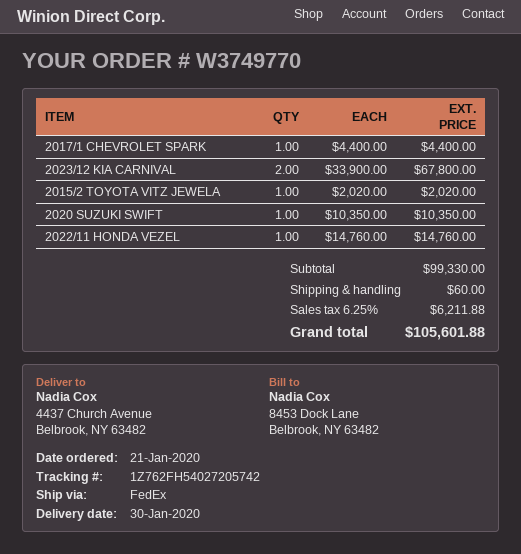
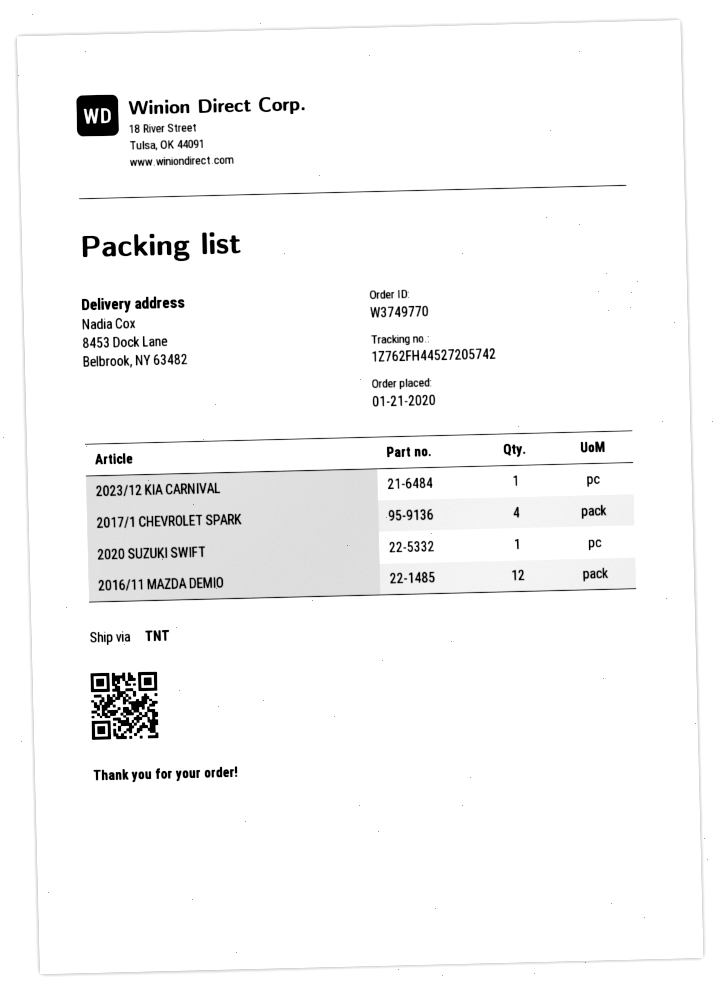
shipping method: FedEx -> TNT
tracking number: 1Z762FH54027205742 -> 1Z762FH44527205742
ship to: 4437 Church Avenue, Belbrook, NY 63482 -> 8453 Dock Lane, Belbrook, NY 63482
2017/1 CHEVROLET SPARK: 1 -> 4
2023/12 KIA CARNIVAL: 2 -> 1
2015/2 TOYOTA VITZ JEWELA: 1 -> none
2022/11 HONDA VEZEL: 1 -> none
2016/11 MAZDA DEMIO: none -> 12

